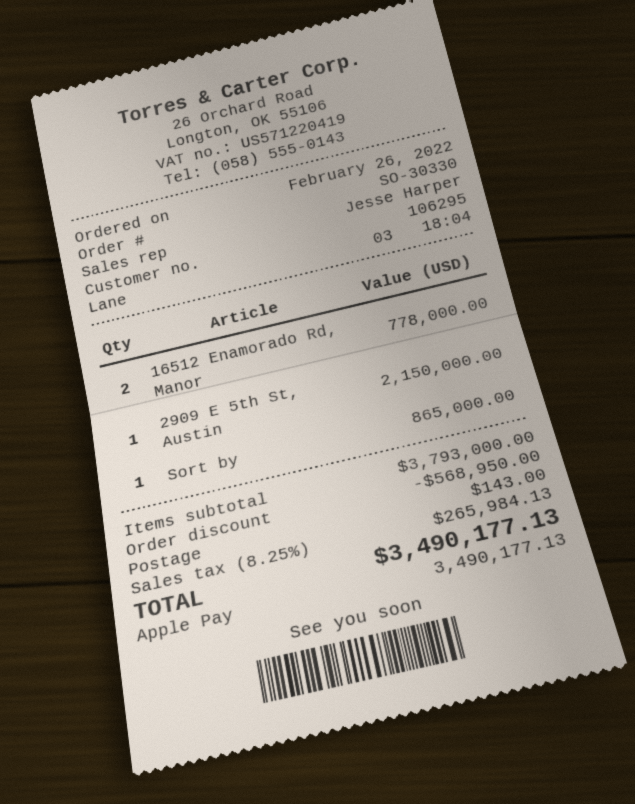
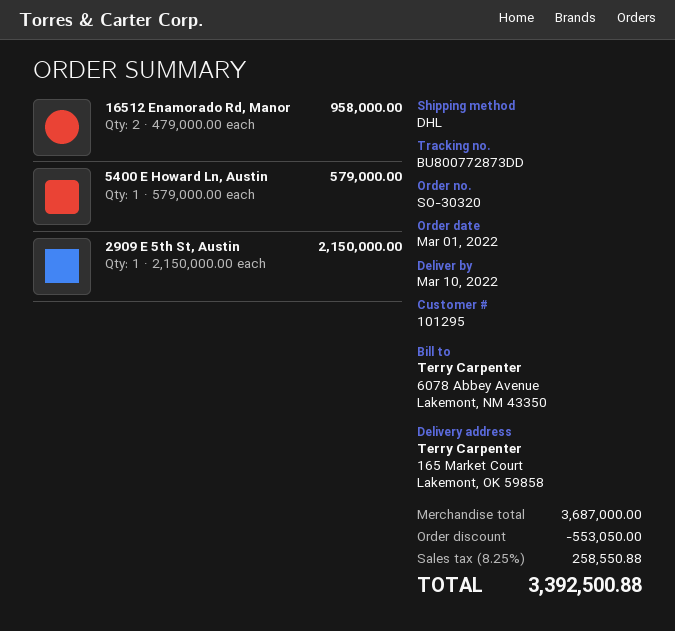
order number: SO-30330 -> SO-30320
order date: 2022-02-26 -> 2022-03-01
customer number: 106295 -> 101295
16512 Enamorado Rd, Manor: 2 for 778000.00 -> 2 for 958000.00
Sort by: 1 for 865000.00 -> none
5400 E Howard Ln, Austin: none -> 1 for 579000.00
subtotal: 3793000.00 -> 3687000.00
discount: 568950.00 -> 553050.00
shipping: 143.00 -> none
tax: 8.25% = 265984.13 -> 8.25% = 258550.88
total: 3490177.13 -> 3392500.88

